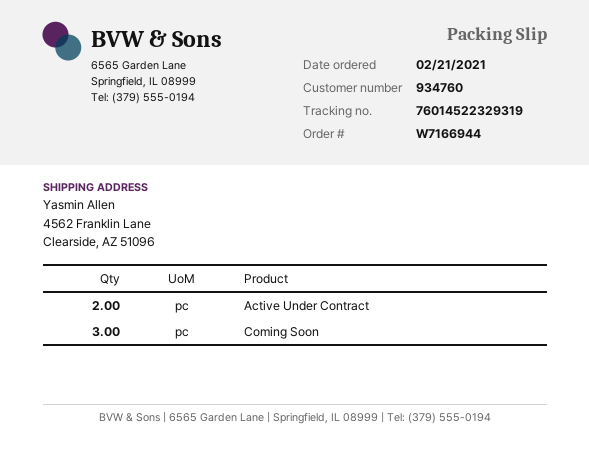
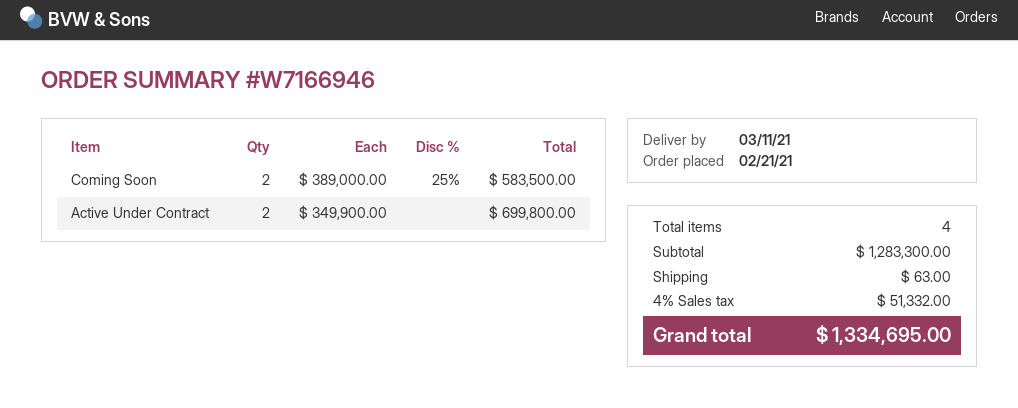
order number: W7166944 -> W7166946
Coming Soon: 3 -> 2

